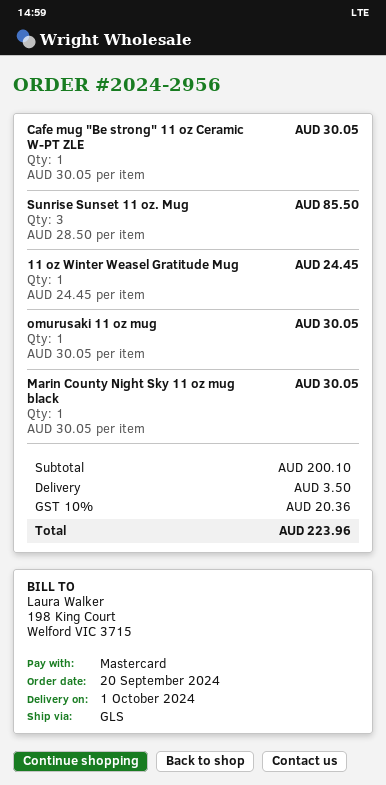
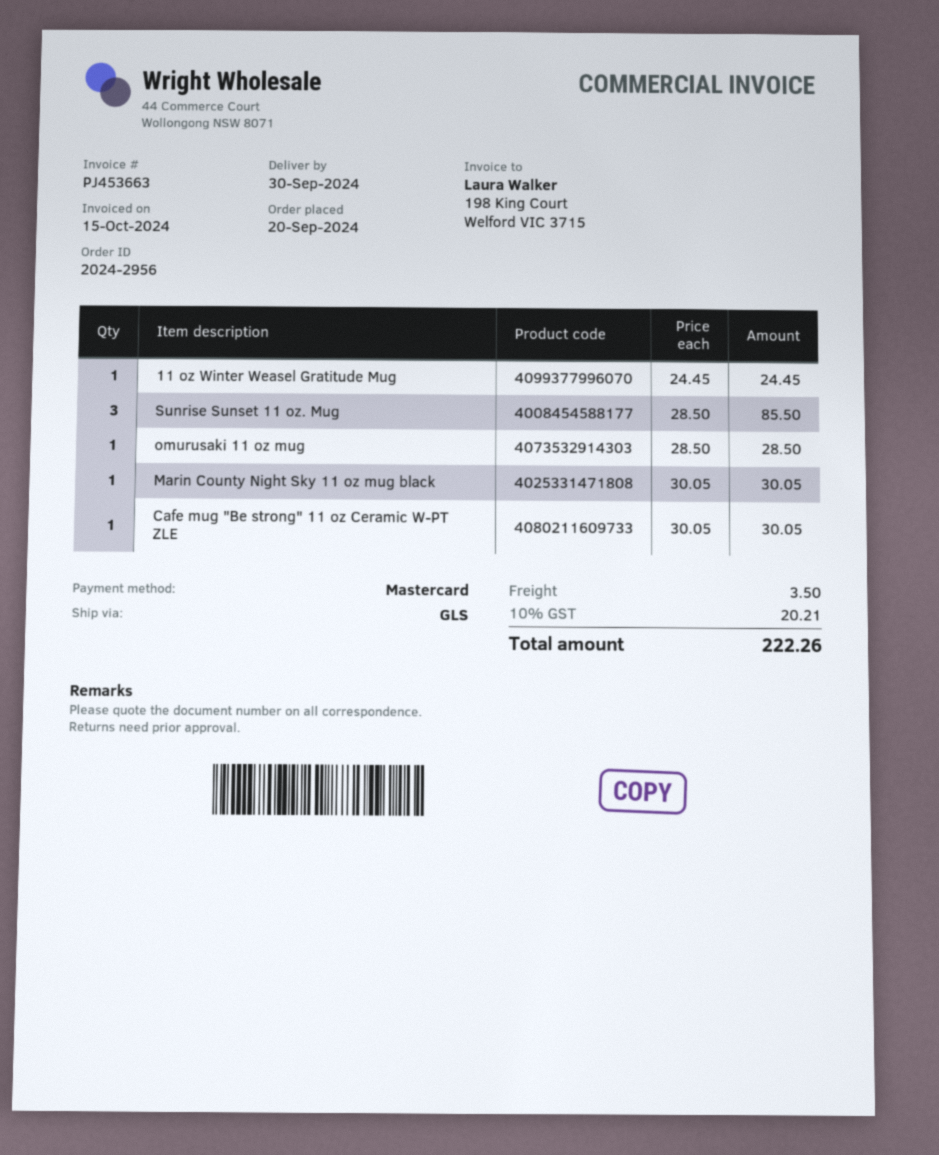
delivery date: 2024-10-01 -> 2024-09-30
omurusaki 11 oz mug: 1 x 30.05 = 30.05 -> 1 x 28.50 = 28.50
tax: 10% = 20.36 -> 10% = 20.21
total: 223.96 -> 222.26

